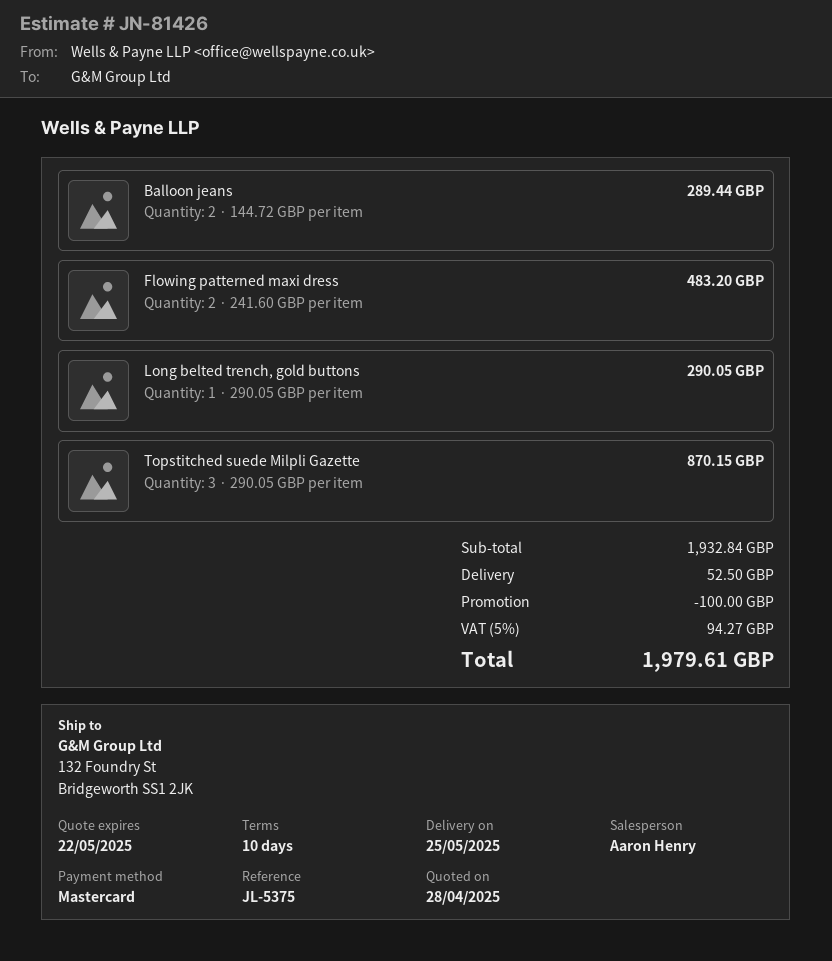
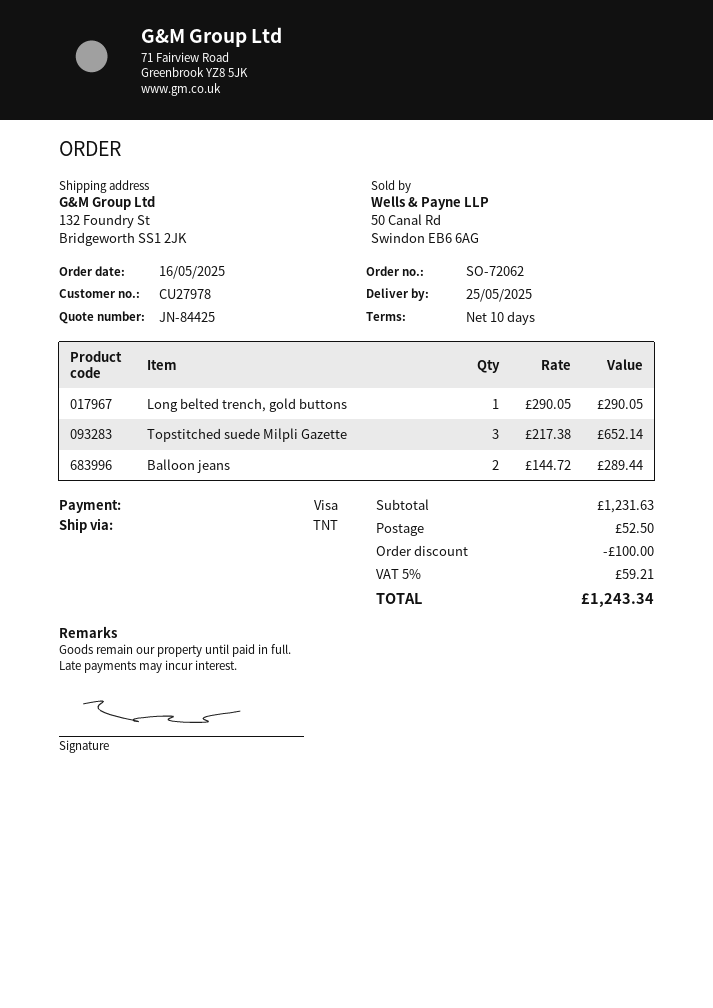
quote number: JN-81426 -> JN-84425
payment method: Mastercard -> Visa
Flowing patterned maxi dress: 2 x 241.60 = 483.20 -> none
Topstitched suede Milpli Gazette: 3 x 290.05 = 870.15 -> 3 x 217.38 = 652.14
subtotal: 1932.84 -> 1231.63
tax: 5% = 94.27 -> 5% = 59.21
total: 1979.61 -> 1243.34

